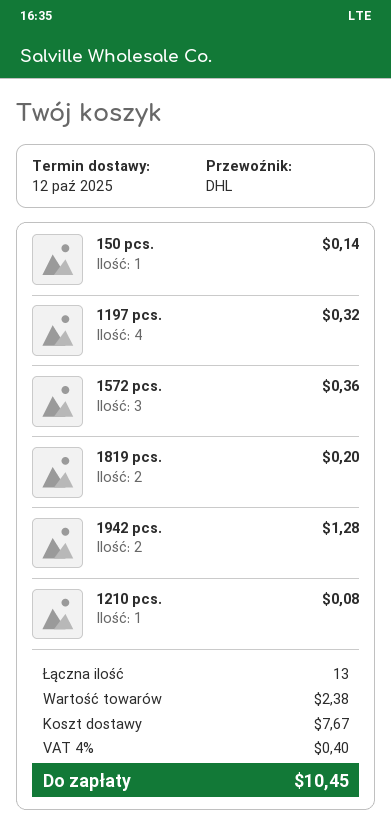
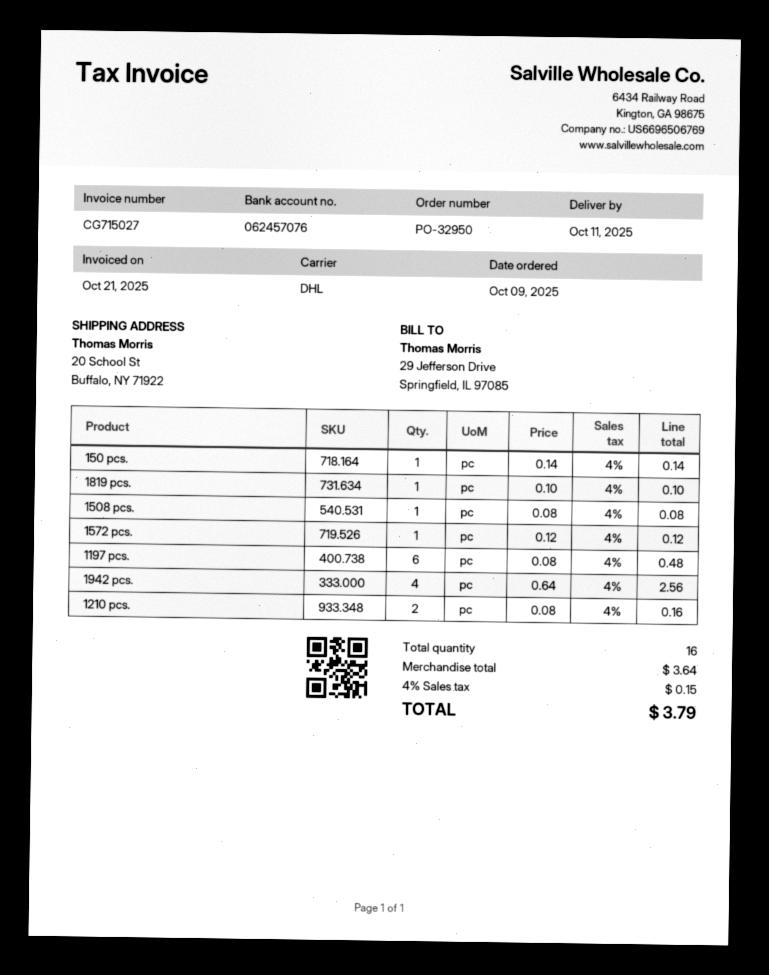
delivery date: 2025-10-12 -> 2025-10-11
1197 pcs.: 4 for 0.32 -> 6 for 0.48
1572 pcs.: 3 for 0.36 -> 1 for 0.12
1819 pcs.: 2 for 0.20 -> 1 for 0.10
1942 pcs.: 2 for 1.28 -> 4 for 2.56
1210 pcs.: 1 for 0.08 -> 2 for 0.16
1508 pcs.: none -> 1 for 0.08
total quantity: 13 -> 16
subtotal: 2.38 -> 3.64
shipping: 7.67 -> none
tax: 4% = 0.40 -> 4% = 0.15
total: 10.45 -> 3.79

